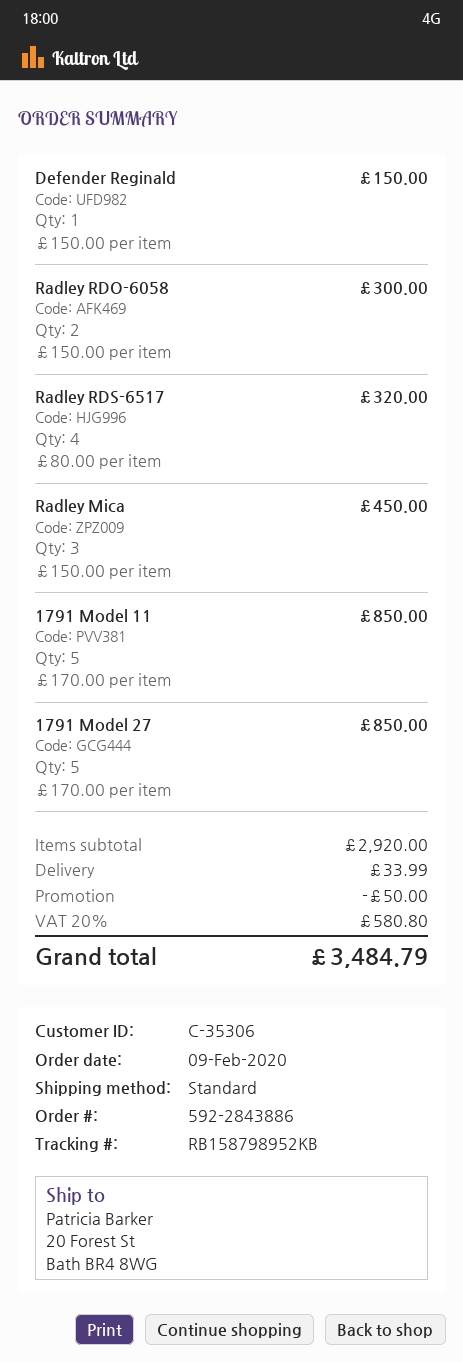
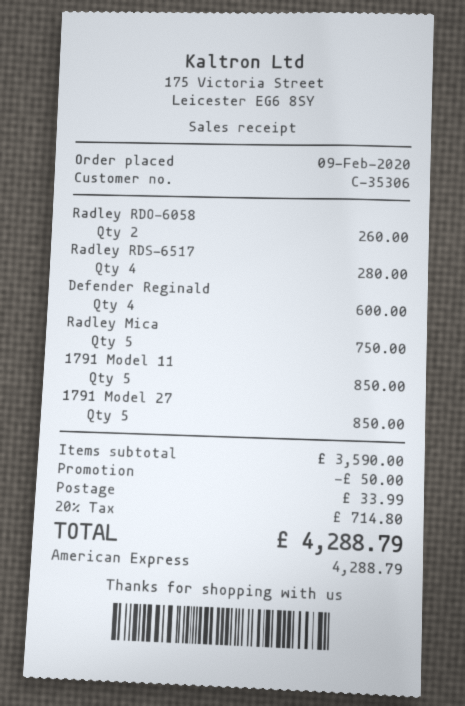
Defender Reginald: 1 for 150.00 -> 4 for 600.00
Radley RDO-6058: 2 for 300.00 -> 2 for 260.00
Radley RDS-6517: 4 for 320.00 -> 4 for 280.00
Radley Mica: 3 for 450.00 -> 5 for 750.00
subtotal: 2920.00 -> 3590.00
tax: 20% = 580.80 -> 20% = 714.80
total: 3484.79 -> 4288.79

